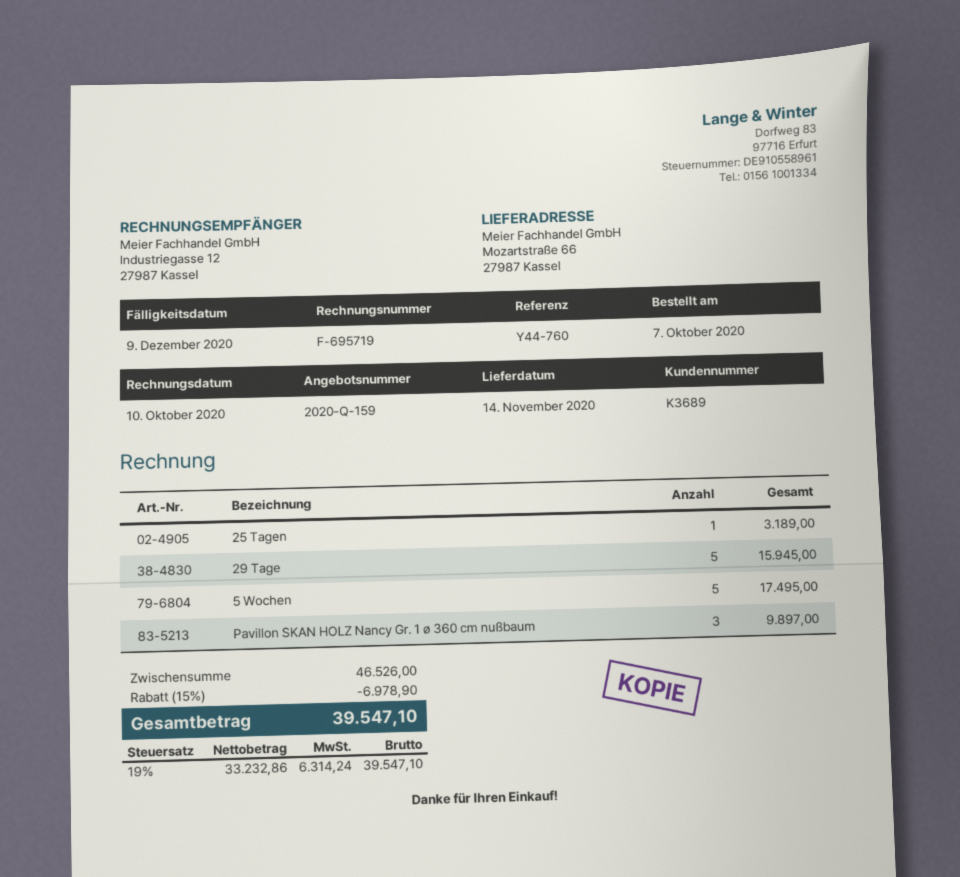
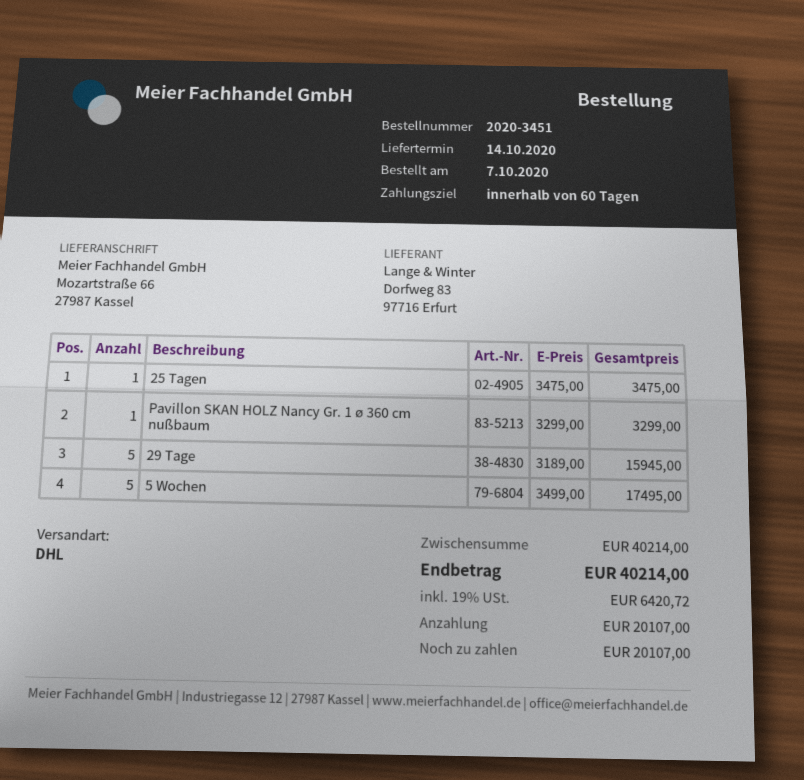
delivery date: 2020-11-14 -> 2020-10-14
25 Tagen: 1 for 3189.00 -> 1 for 3475.00
Pavillon SKAN HOLZ Nancy Gr. 1 ø 360 cm nußbaum: 3 for 9897.00 -> 1 for 3299.00
subtotal: 46526.00 -> 40214.00
discount: 15% = 6978.90 -> none
tax: 19% = 6314.24 -> 19% = 6420.72
total: 39547.10 -> 40214.00

